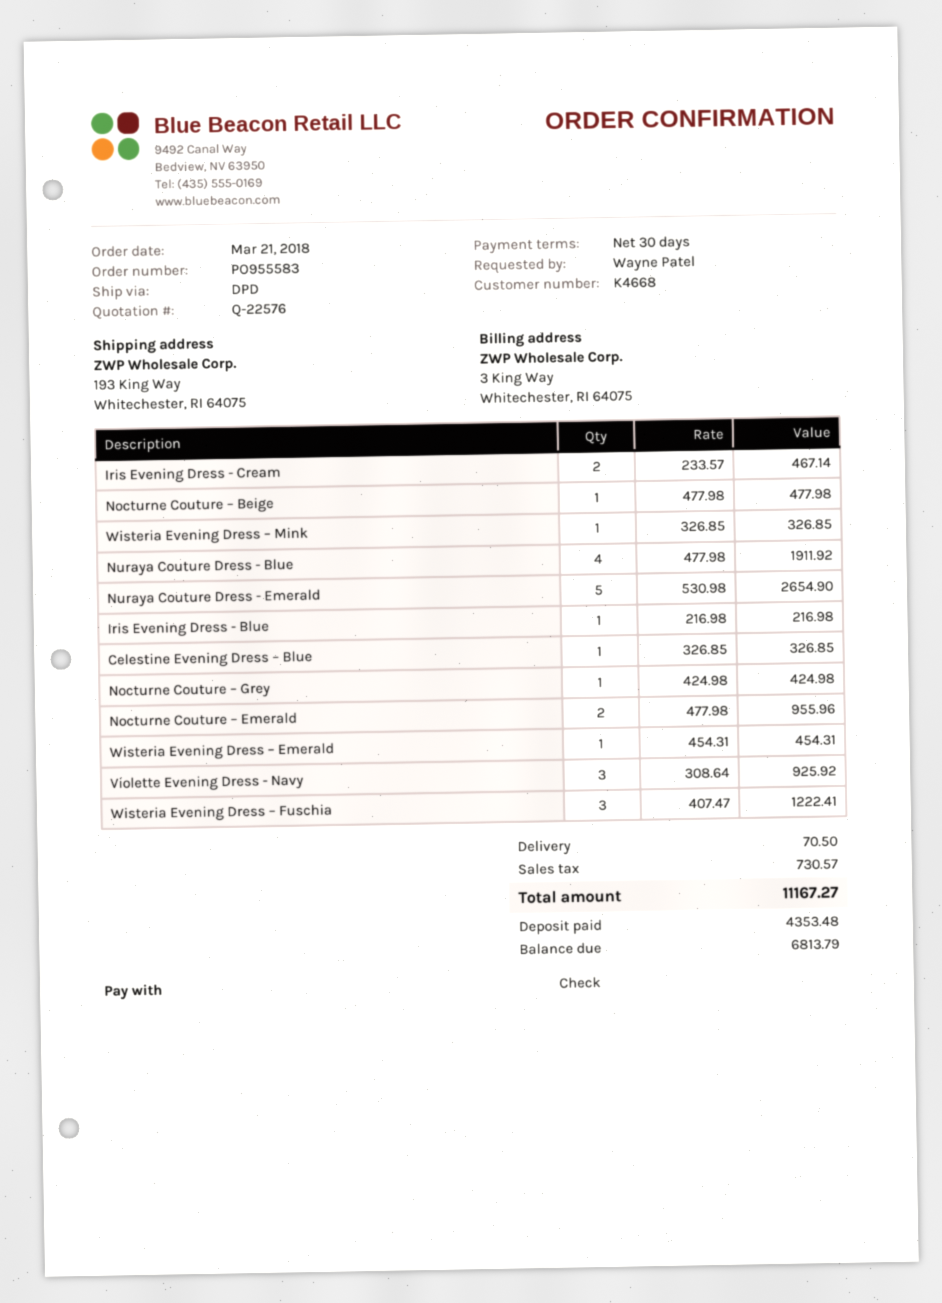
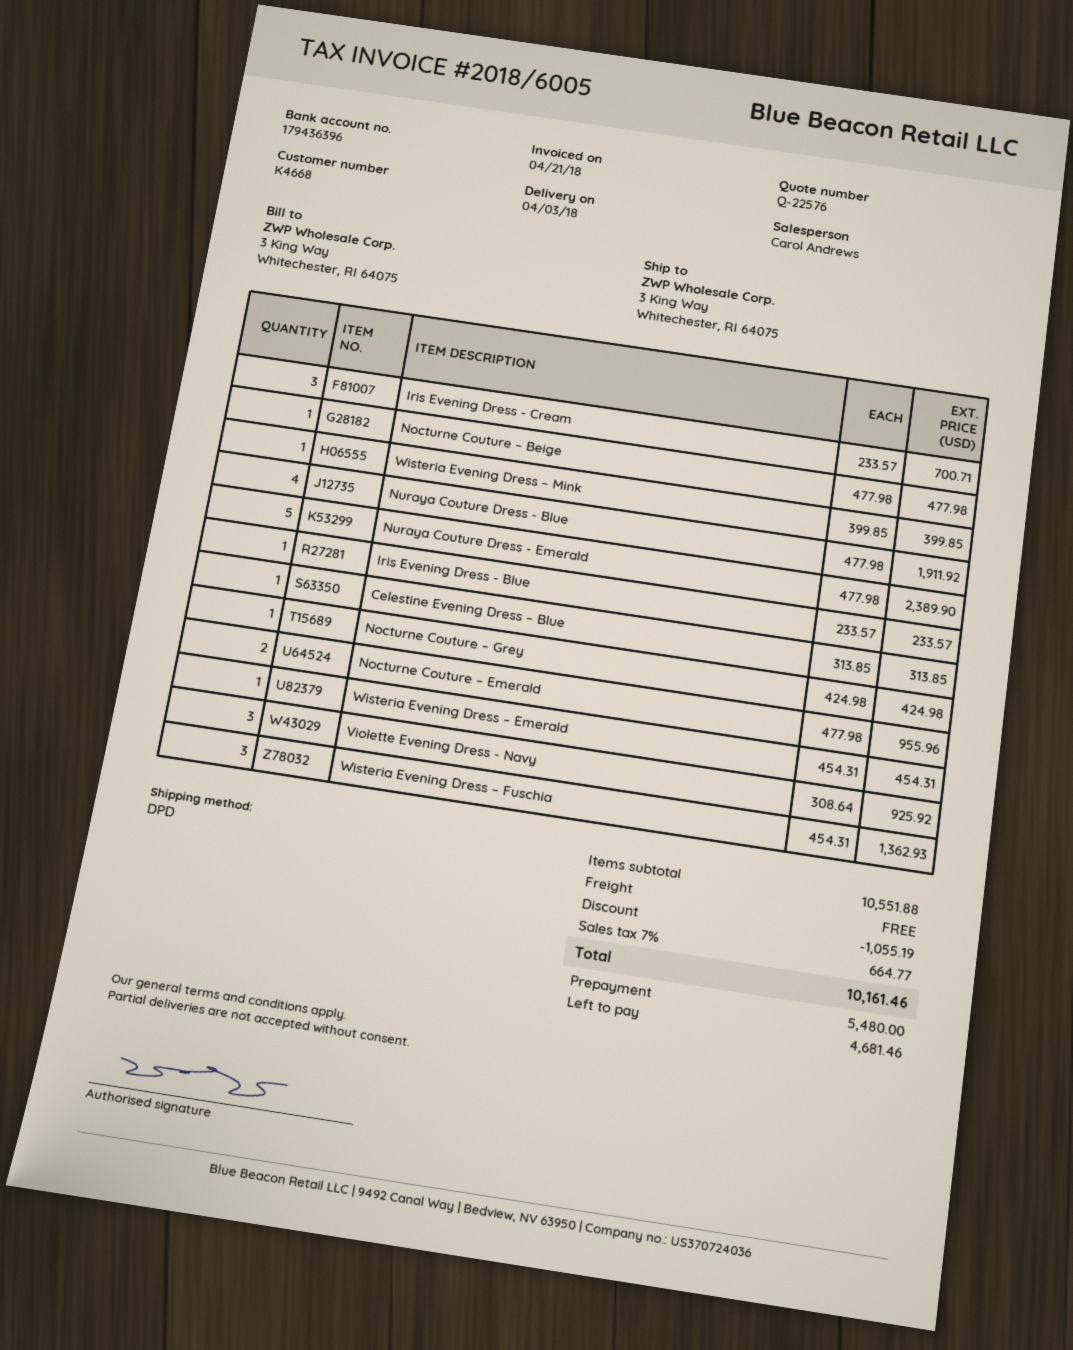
ship to: 193 King Way, Whitechester, RI 64075 -> 3 King Way, Whitechester, RI 64075
Iris Evening Dress - Cream: 2 x 233.57 = 467.14 -> 3 x 233.57 = 700.71
Wisteria Evening Dress – Mink: 1 x 326.85 = 326.85 -> 1 x 399.85 = 399.85
Nuraya Couture Dress - Emerald: 5 x 530.98 = 2654.90 -> 5 x 477.98 = 2389.90
Iris Evening Dress - Blue: 1 x 216.98 = 216.98 -> 1 x 233.57 = 233.57
Celestine Evening Dress – Blue: 1 x 326.85 = 326.85 -> 1 x 313.85 = 313.85
Wisteria Evening Dress – Fuschia: 3 x 407.47 = 1222.41 -> 3 x 454.31 = 1362.93
discount: none -> 1055.19
shipping: 70.50 -> 0.00
tax: 730.57 -> 664.77
total: 11167.27 -> 10161.46
deposit: 4353.48 -> 5480.00
balance: 6813.79 -> 4681.46

